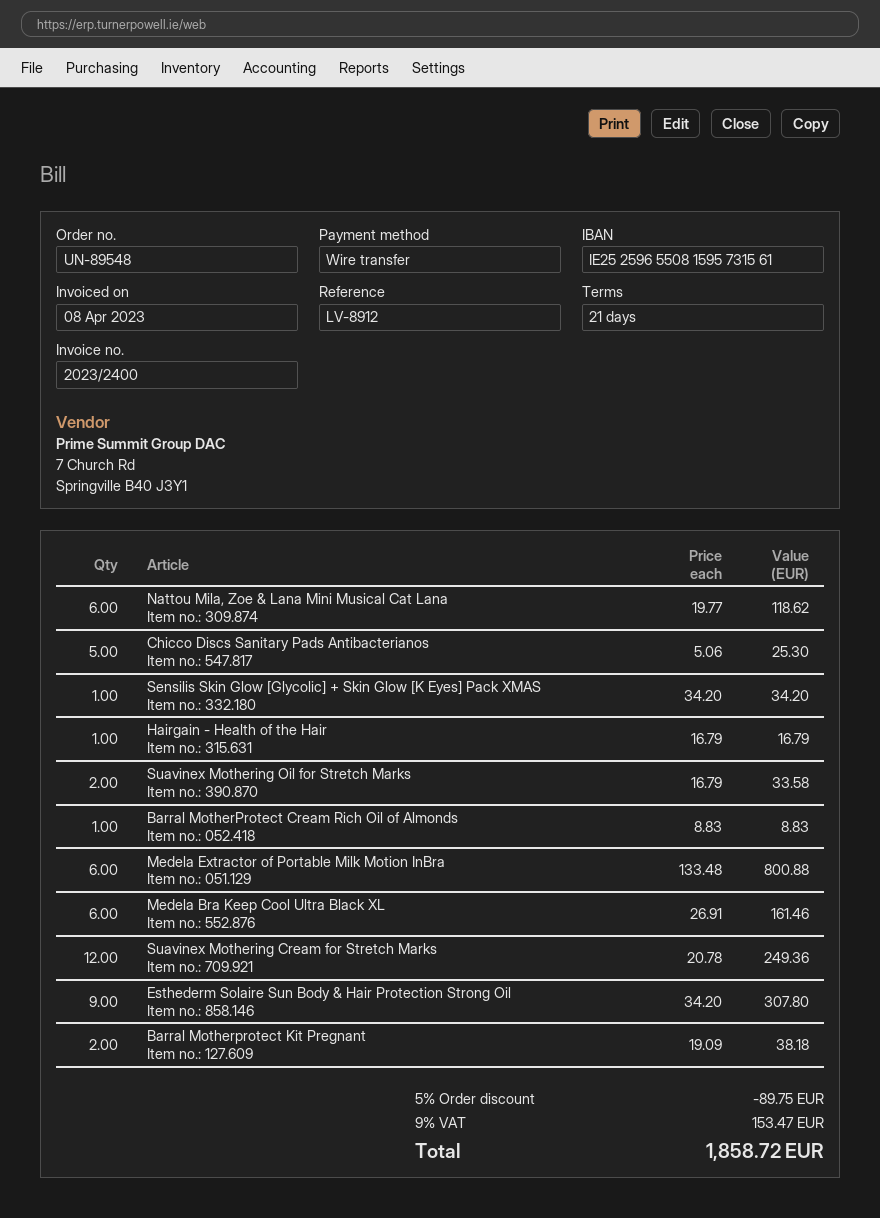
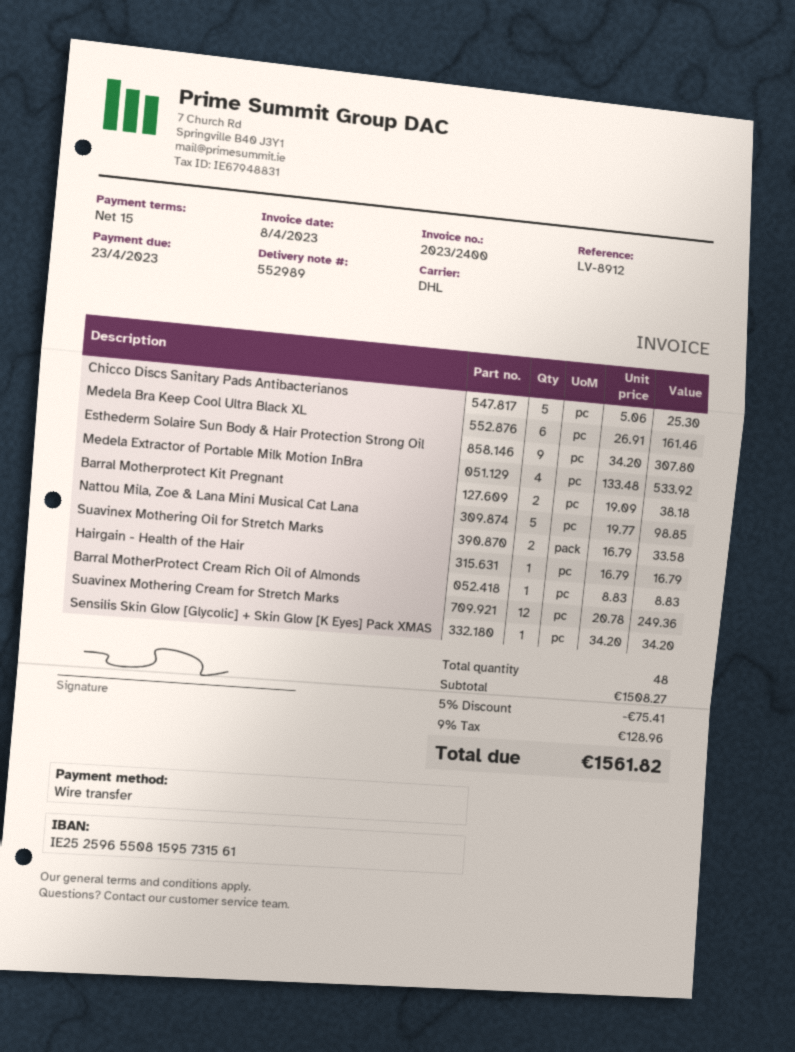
payment terms: 21 days -> 15 days
Nattou Mila, Zoe & Lana Mini Musical Cat Lana: 6 x 19.77 = 118.62 -> 5 x 19.77 = 98.85
Medela Extractor of Portable Milk Motion InBra: 6 x 133.48 = 800.88 -> 4 x 133.48 = 533.92
discount: 5% = 89.75 -> 5% = 75.41
tax: 9% = 153.47 -> 9% = 128.96
total: 1858.72 -> 1561.82

